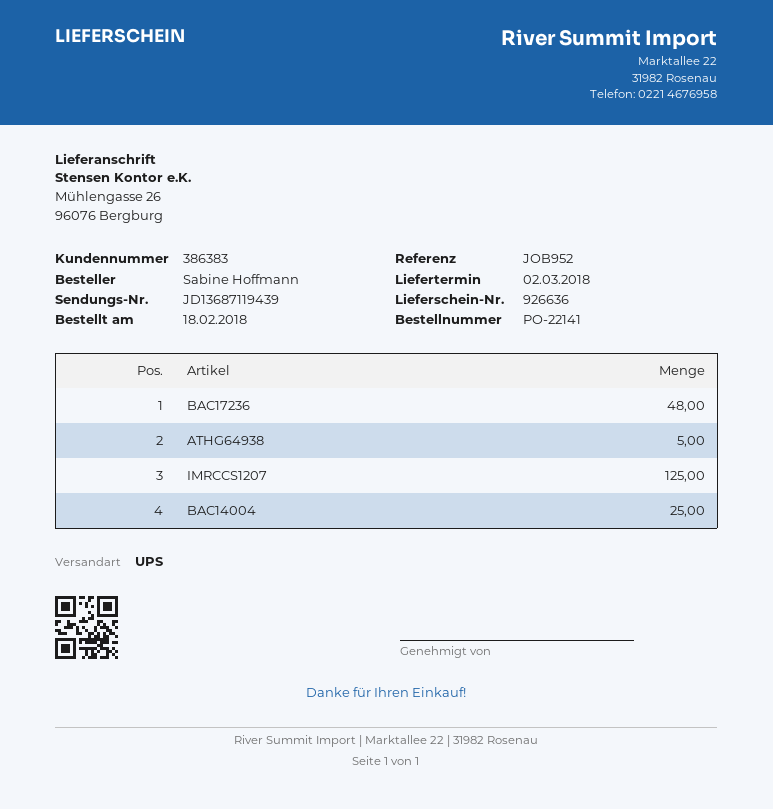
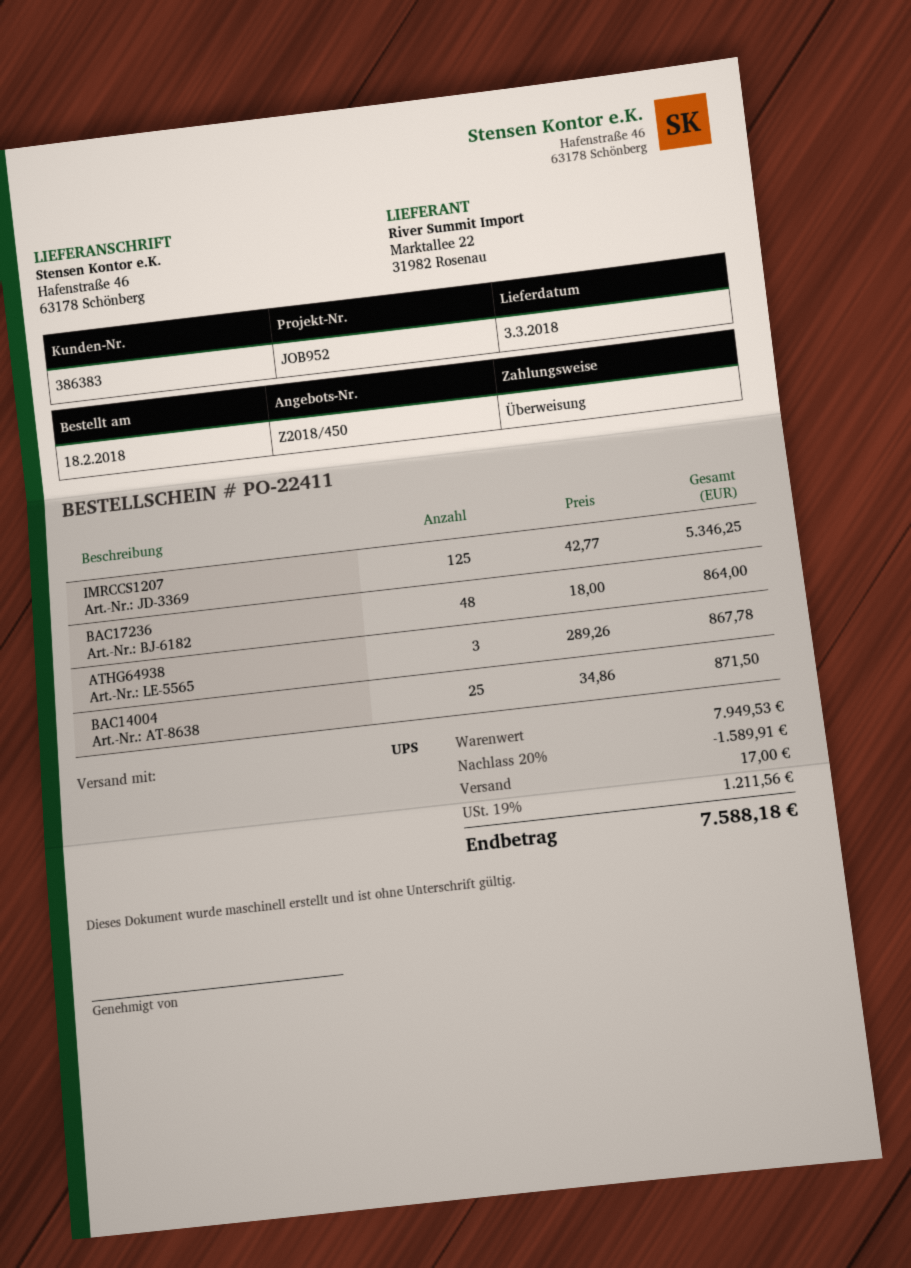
order number: PO-22141 -> PO-22411
delivery date: 2018-03-02 -> 2018-03-03
ship to: Mühlengasse 26, 96076 Bergburg -> Hafenstraße 46, 63178 Schönberg
ATHG64938: 5 -> 3

